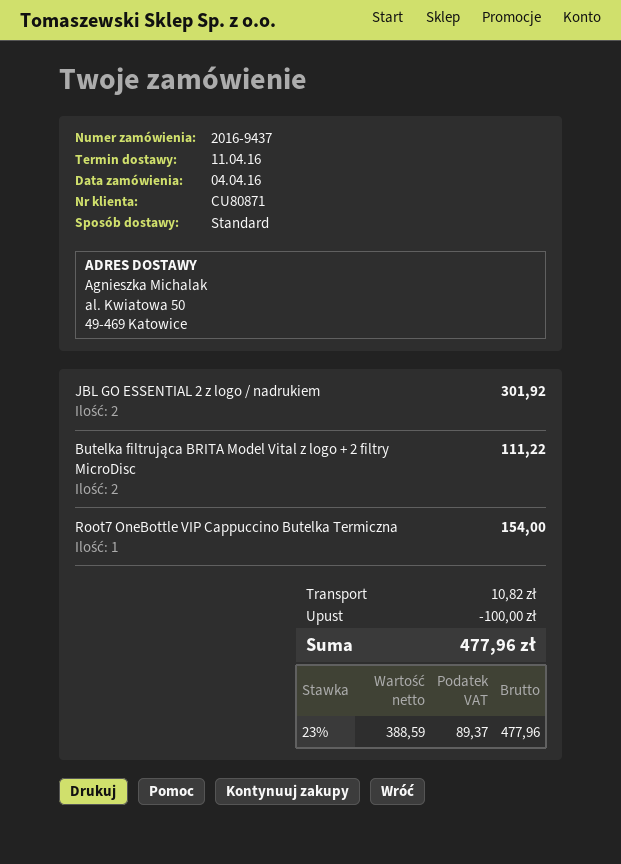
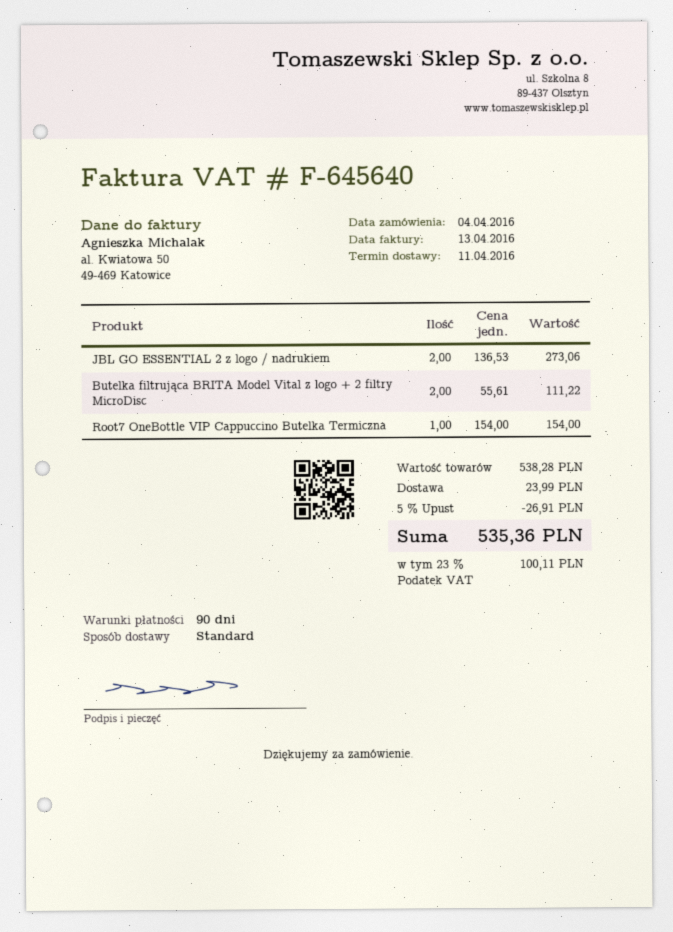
JBL GO ESSENTIAL 2 z logo / nadrukiem: 2 for 301.92 -> 2 for 273.06
discount: 100.00 -> 26.91
shipping: 10.82 -> 23.99
tax: 23% = 89.37 -> 23% = 100.11
total: 477.96 -> 535.36

